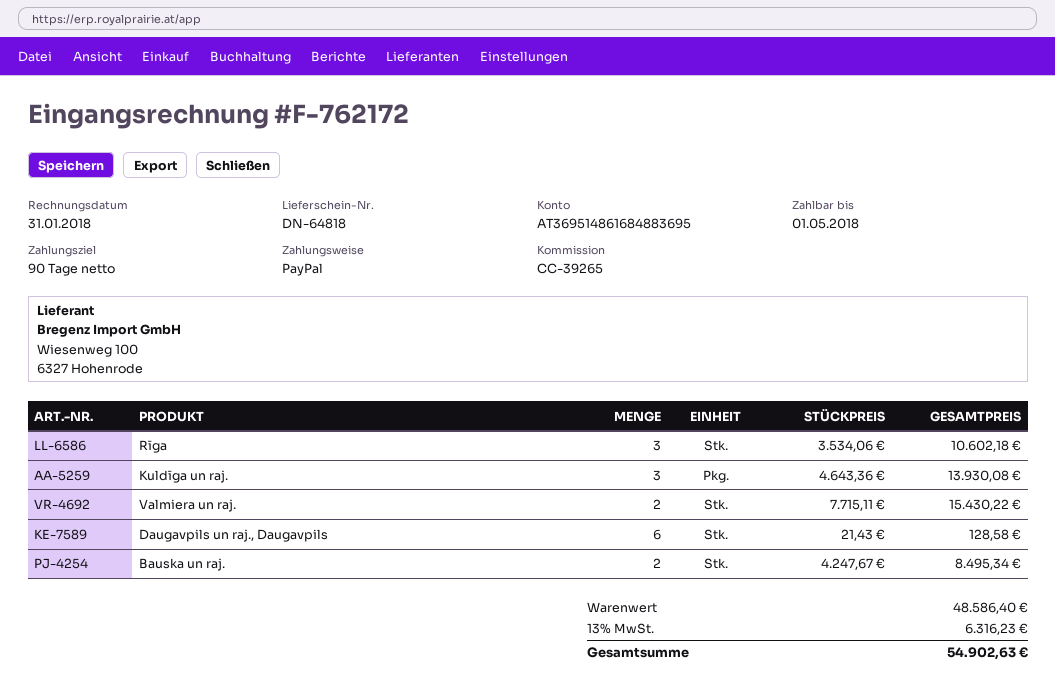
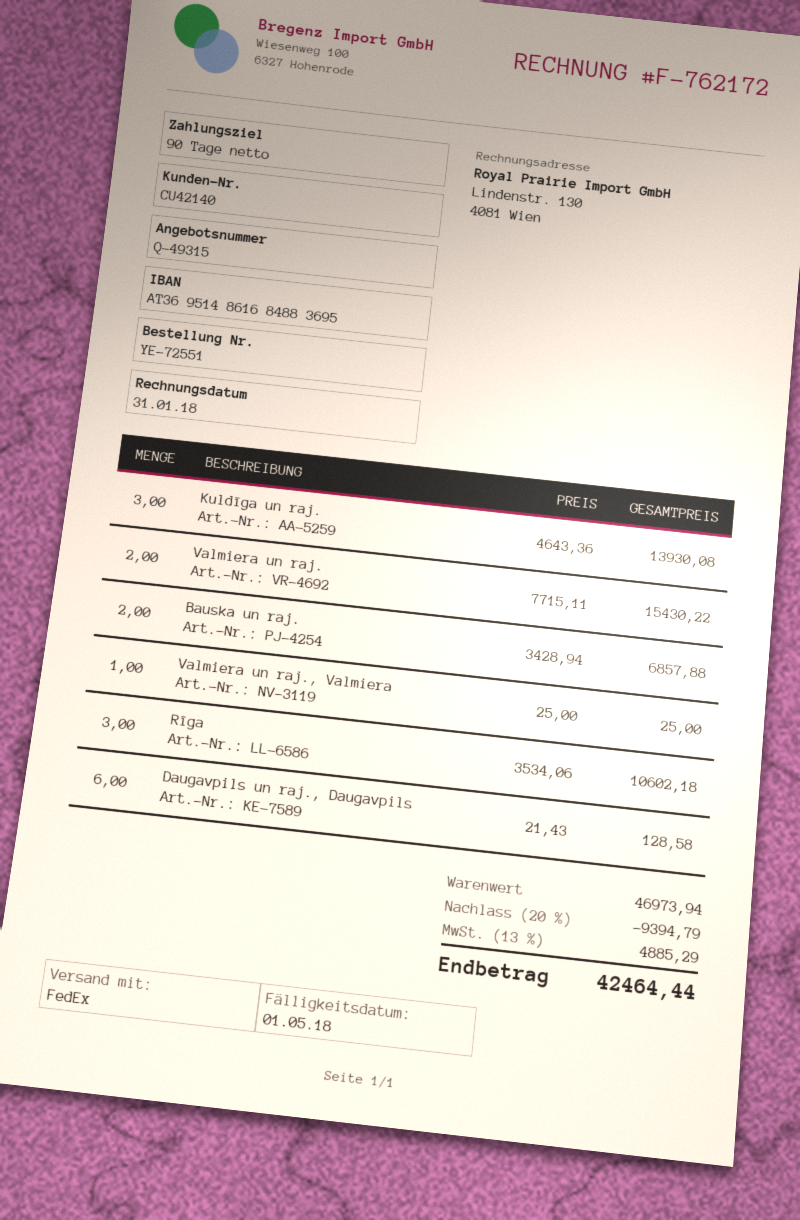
Bauska un raj.: 2 x 4247.67 = 8495.34 -> 2 x 3428.94 = 6857.88
Valmiera un raj., Valmiera: none -> 1 x 25.00 = 25.00
subtotal: 48586.40 -> 46973.94
discount: none -> 20% = 9394.79
tax: 13% = 6316.23 -> 13% = 4885.29
total: 54902.63 -> 42464.44

